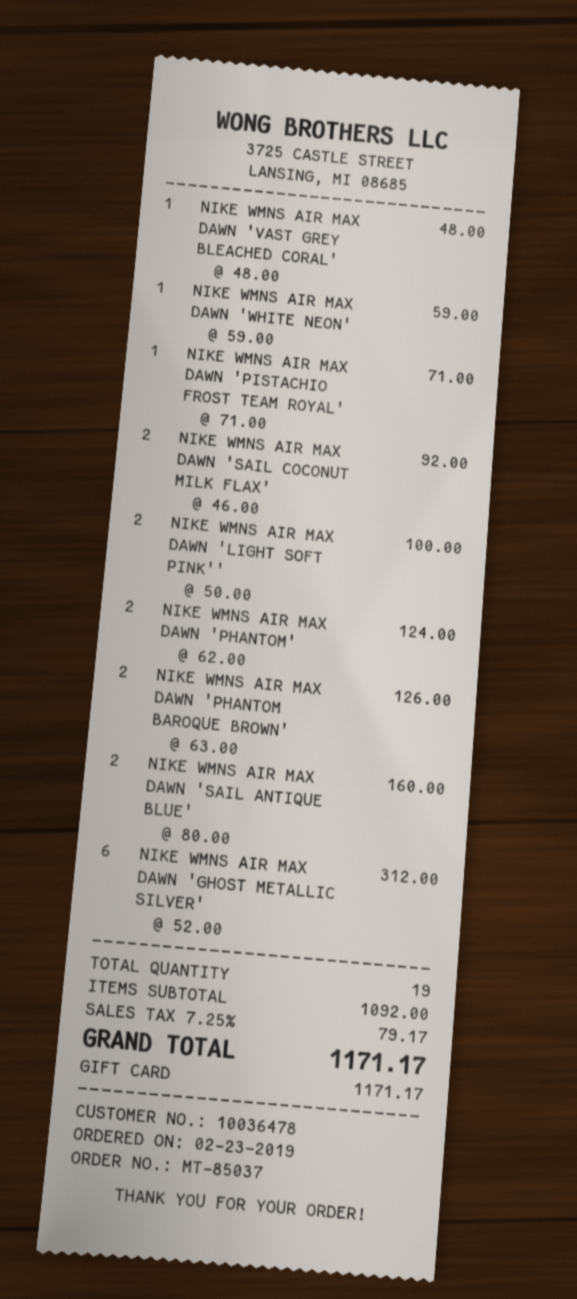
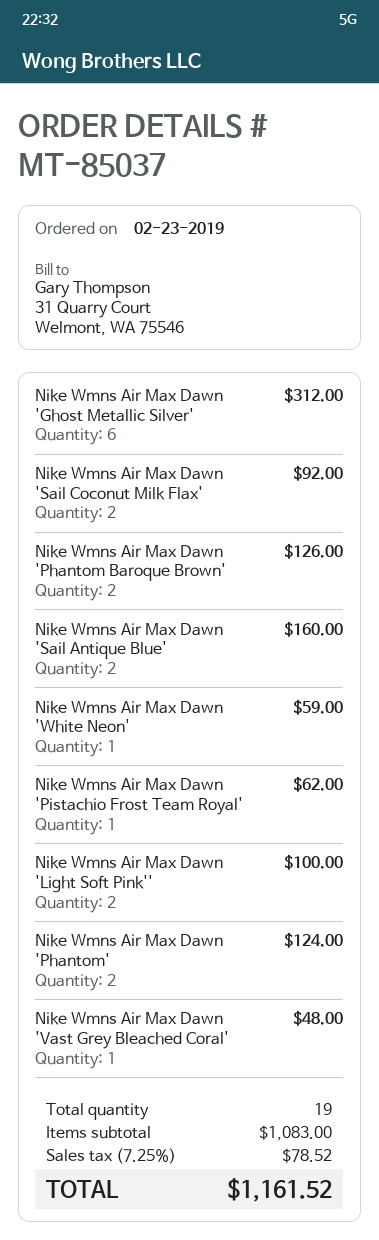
NIKE WMNS AIR MAX DAWN 'PISTACHIO FROST TEAM ROYAL': 1 for 71.00 -> 1 for 62.00
subtotal: 1092.00 -> 1083.00
tax: 7.25% = 79.17 -> 7.25% = 78.52
total: 1171.17 -> 1161.52

